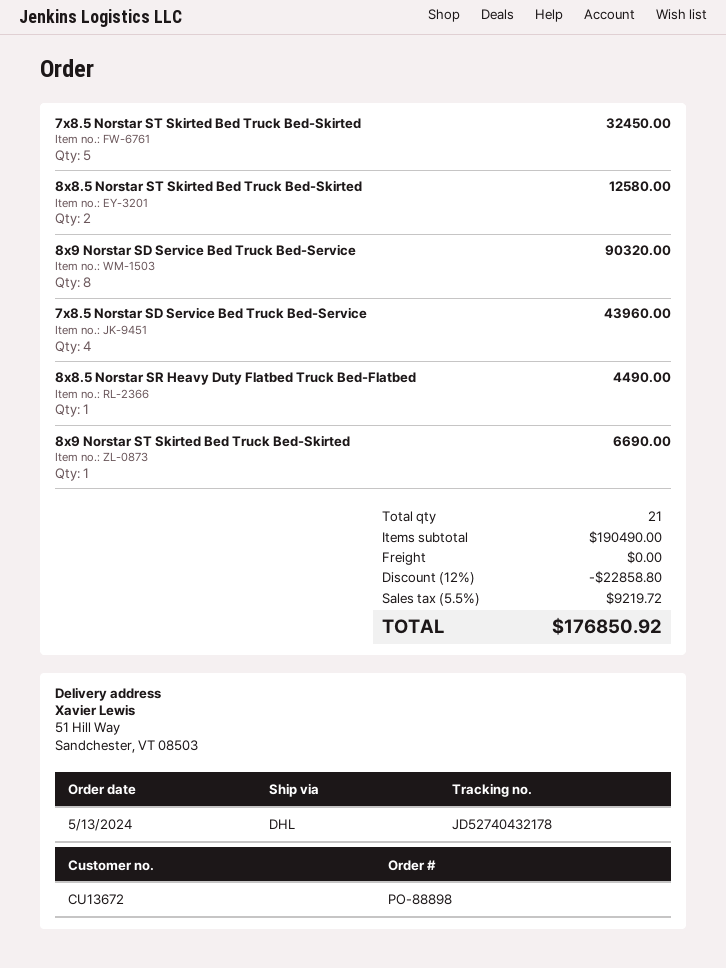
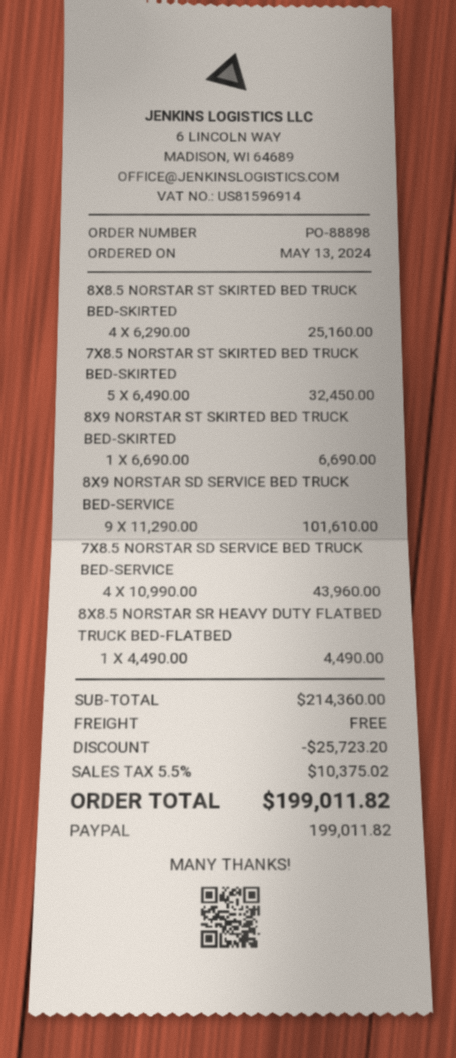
8x8.5 Norstar ST Skirted Bed Truck Bed-Skirted: 2 for 12580.00 -> 4 for 25160.00
8x9 Norstar SD Service Bed Truck Bed-Service: 8 for 90320.00 -> 9 for 101610.00
subtotal: 190490.00 -> 214360.00
discount: 22858.80 -> 25723.20
tax: 5.5% = 9219.72 -> 5.5% = 10375.02
total: 176850.92 -> 199011.82

